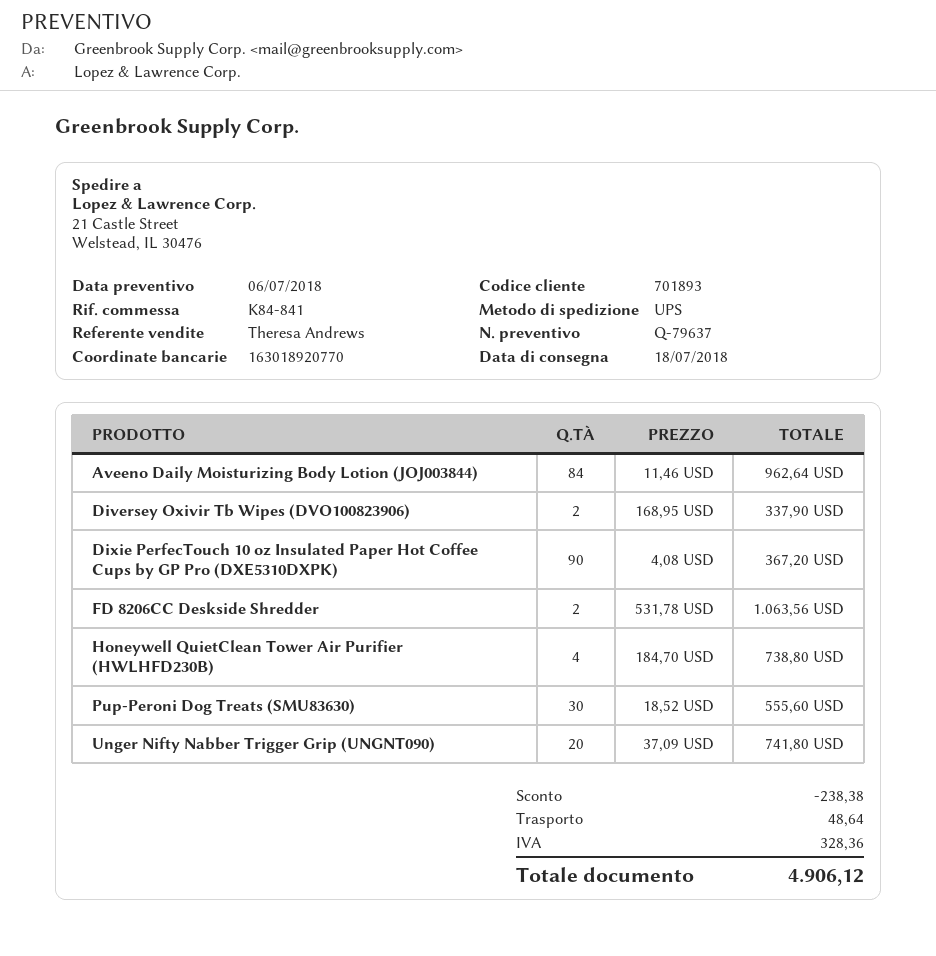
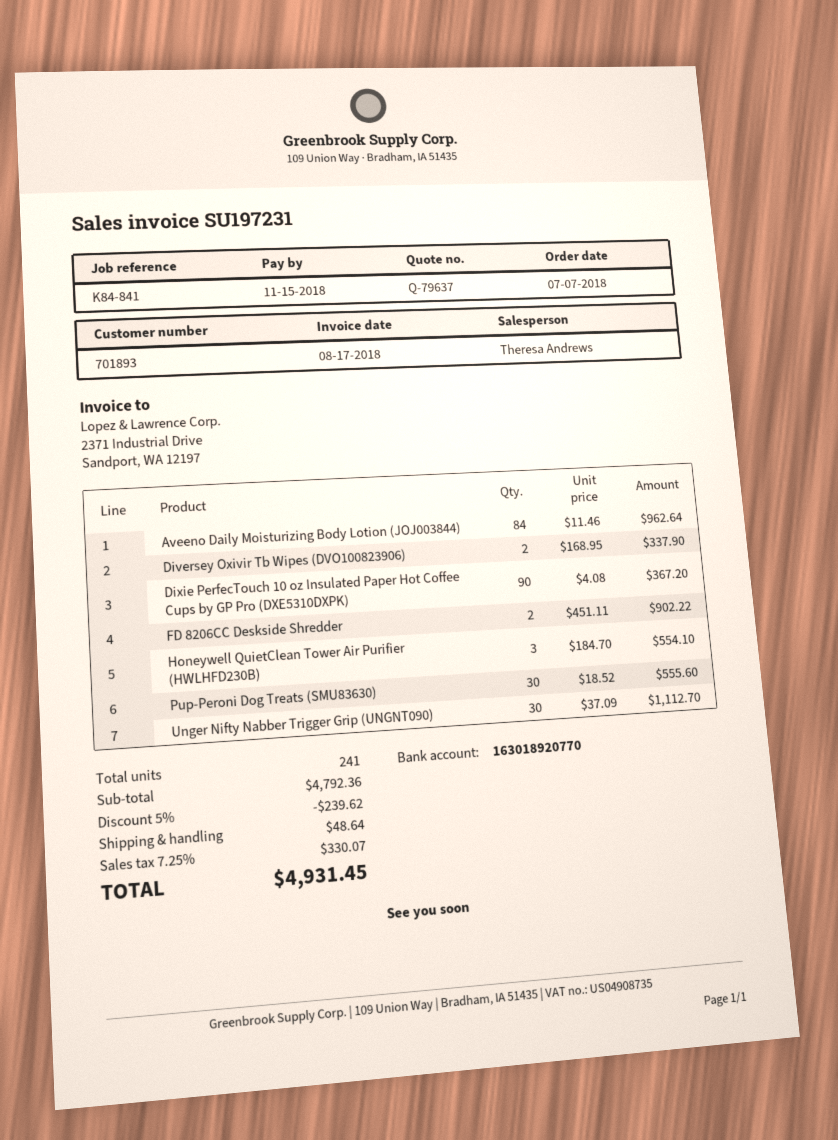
FD 8206CC Deskside Shredder: 2 x 531.78 = 1063.56 -> 2 x 451.11 = 902.22
Honeywell QuietClean Tower Air Purifier (HWLHFD230B): 4 x 184.70 = 738.80 -> 3 x 184.70 = 554.10
Unger Nifty Nabber Trigger Grip (UNGNT090): 20 x 37.09 = 741.80 -> 30 x 37.09 = 1112.70
discount: 238.38 -> 239.62
tax: 328.36 -> 330.07
total: 4906.12 -> 4931.45

